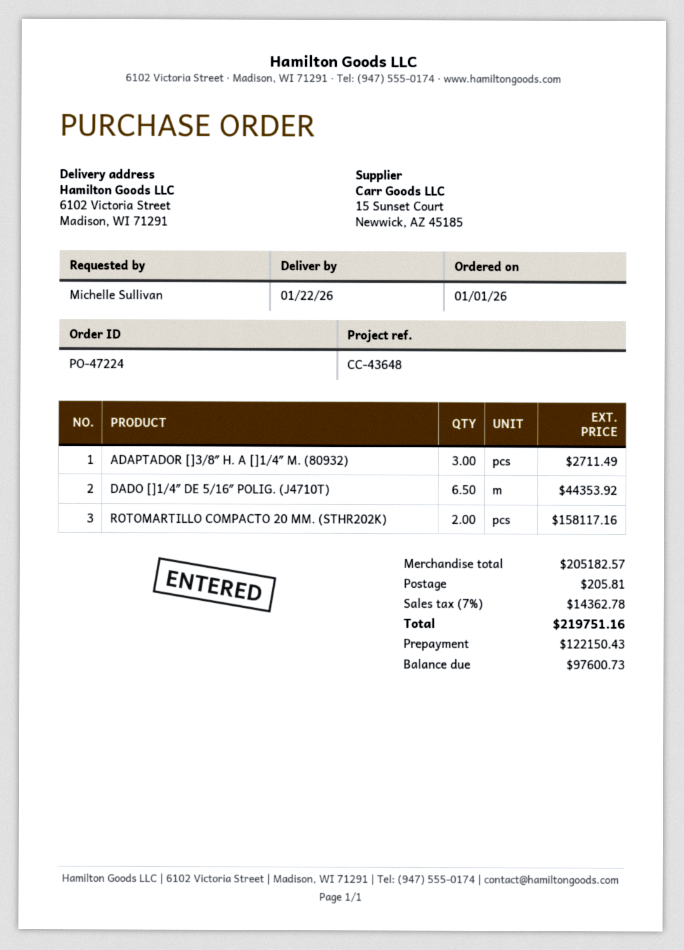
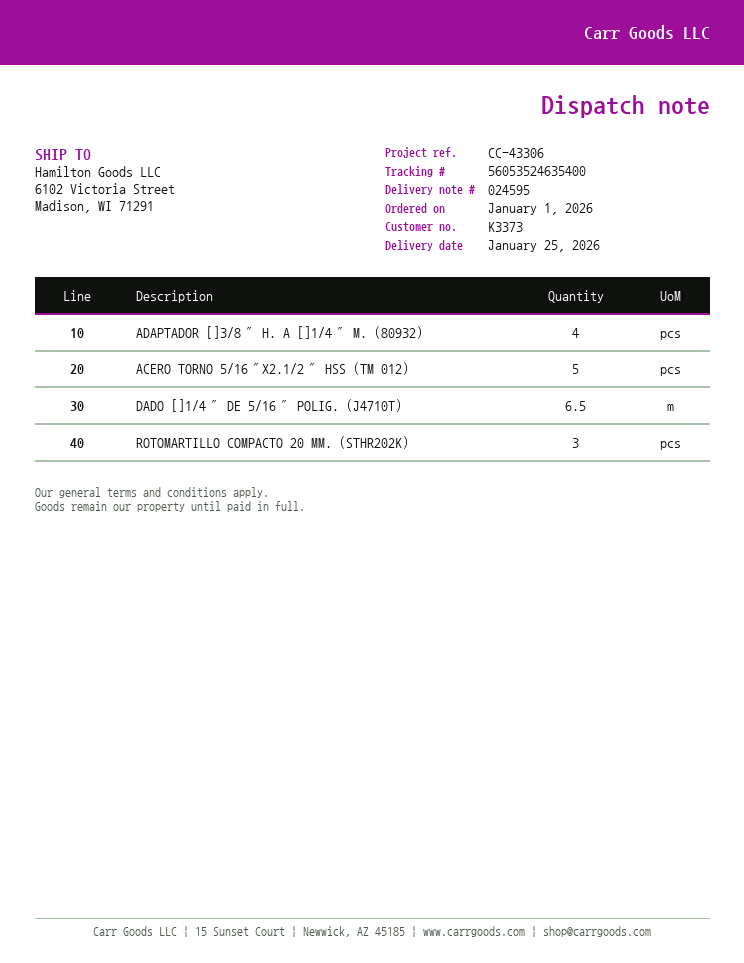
delivery date: 2026-01-22 -> 2026-01-25
reference: CC-43648 -> CC-43306
ADAPTADOR []3/8″ H. A []1/4″ M. (80932): 3 -> 4
ROTOMARTILLO COMPACTO 20 MM. (STHR202K): 2 -> 3
ACERO TORNO 5/16″X2.1/2″ HSS (TM 012): none -> 5

